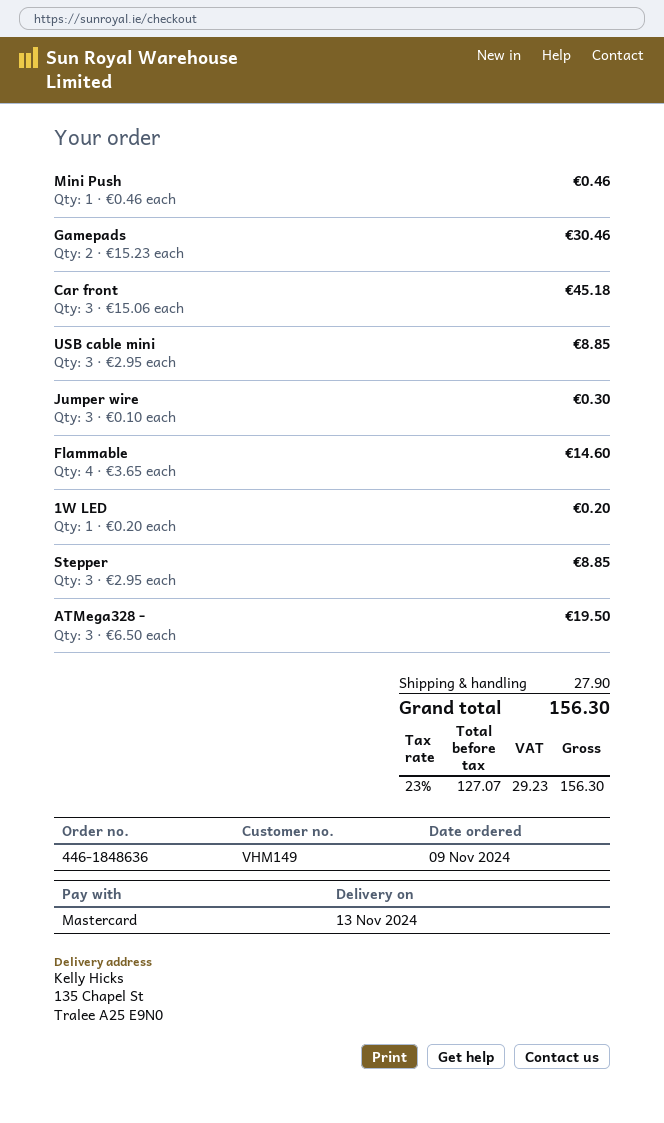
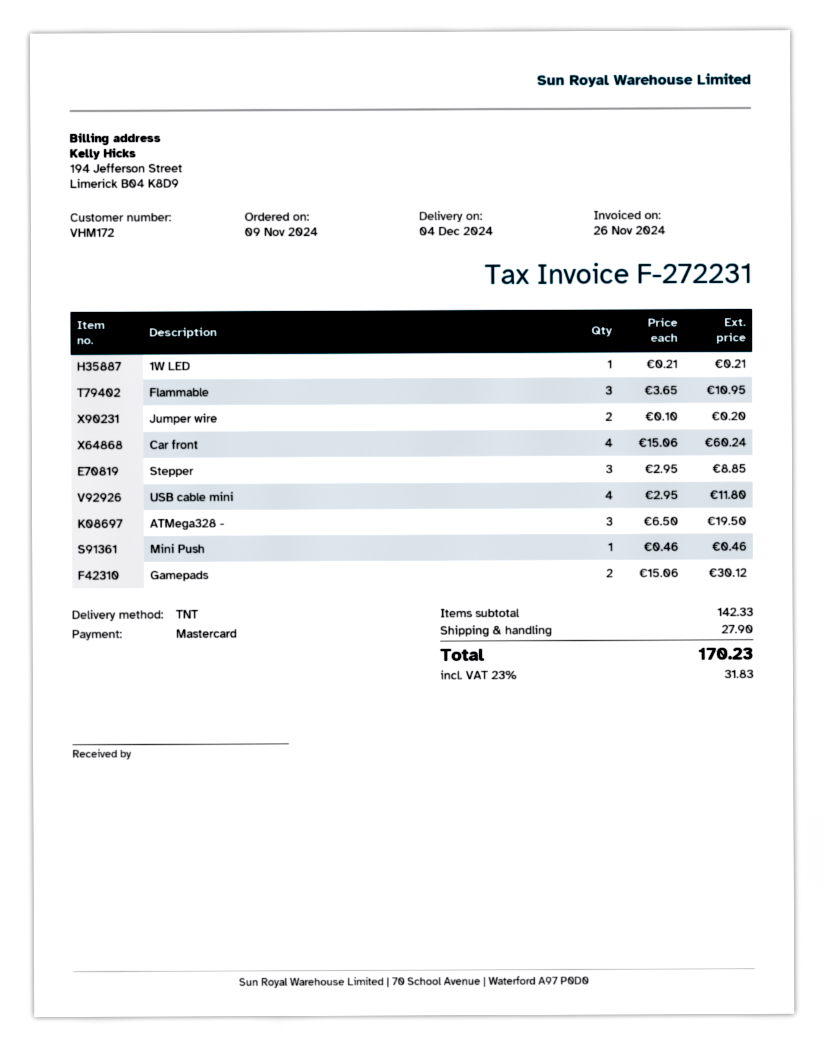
delivery date: 2024-11-13 -> 2024-12-04
customer number: VHM149 -> VHM172
Gamepads: 2 x 15.23 = 30.46 -> 2 x 15.06 = 30.12
Car front: 3 x 15.06 = 45.18 -> 4 x 15.06 = 60.24
USB cable mini: 3 x 2.95 = 8.85 -> 4 x 2.95 = 11.80
Jumper wire: 3 x 0.10 = 0.30 -> 2 x 0.10 = 0.20
Flammable: 4 x 3.65 = 14.60 -> 3 x 3.65 = 10.95
1W LED: 1 x 0.20 = 0.20 -> 1 x 0.21 = 0.21
tax: 23% = 29.23 -> 23% = 31.83
total: 156.30 -> 170.23

